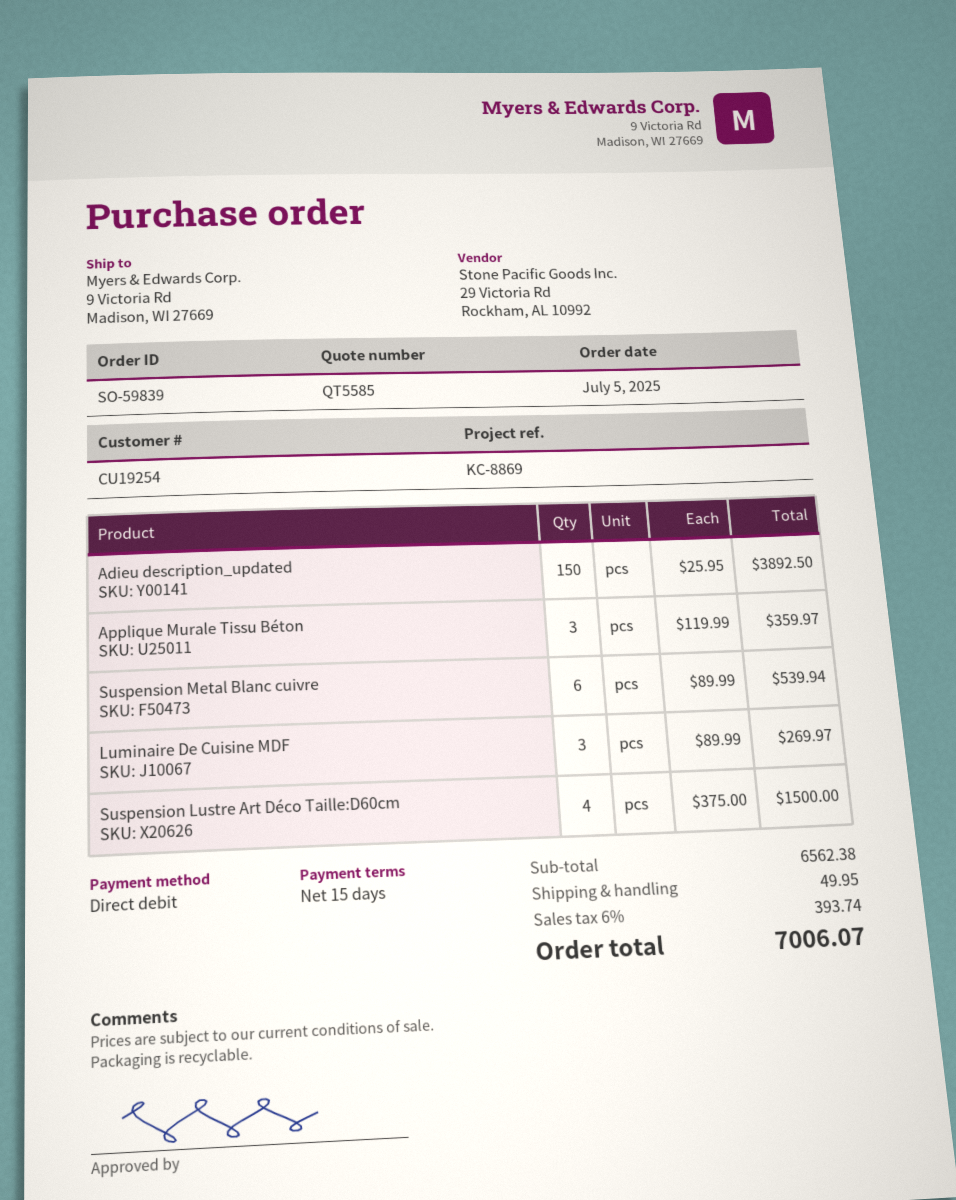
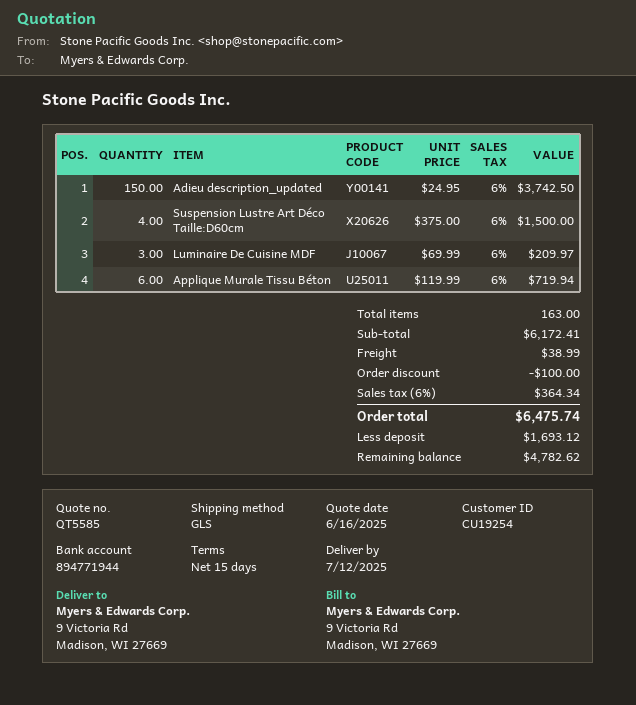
Adieu description_updated: 150 x 25.95 = 3892.50 -> 150 x 24.95 = 3742.50
Applique Murale Tissu Béton: 3 x 119.99 = 359.97 -> 6 x 119.99 = 719.94
Suspension Metal Blanc cuivre: 6 x 89.99 = 539.94 -> none
Luminaire De Cuisine MDF: 3 x 89.99 = 269.97 -> 3 x 69.99 = 209.97
subtotal: 6562.38 -> 6172.41
discount: none -> 100.00
shipping: 49.95 -> 38.99
tax: 6% = 393.74 -> 6% = 364.34
total: 7006.07 -> 6475.74

